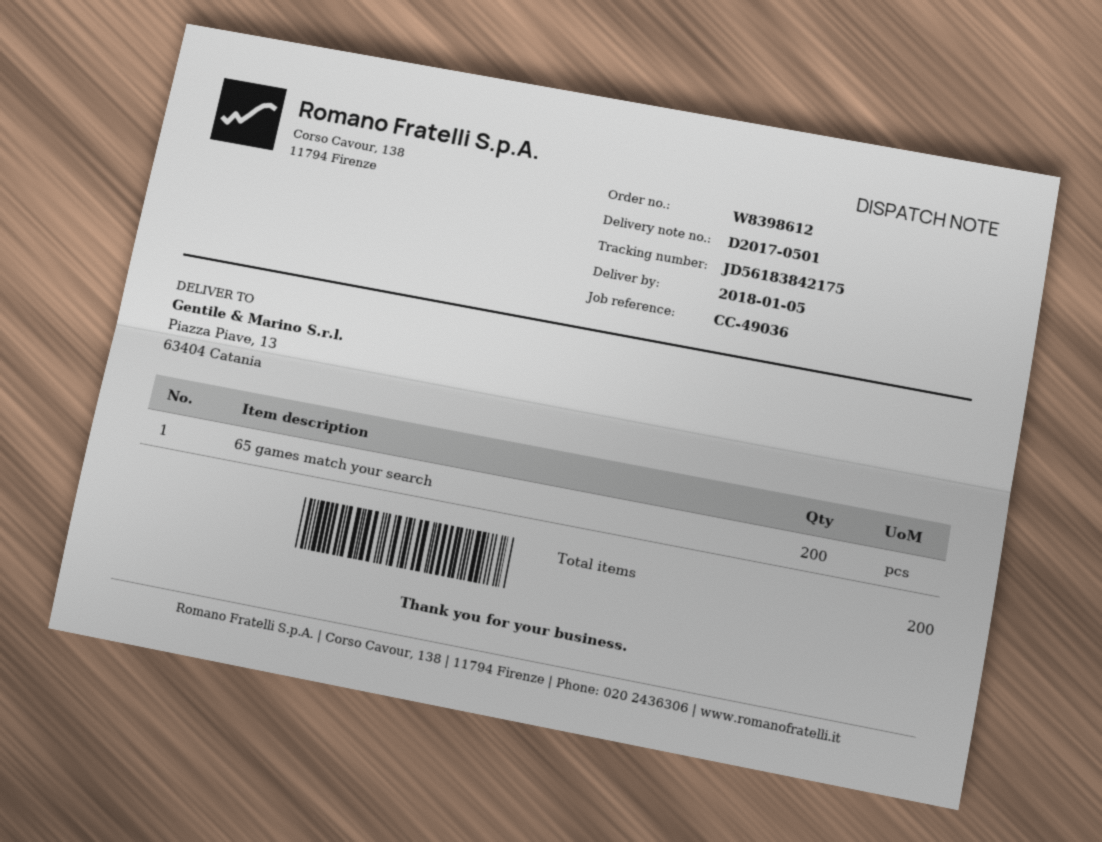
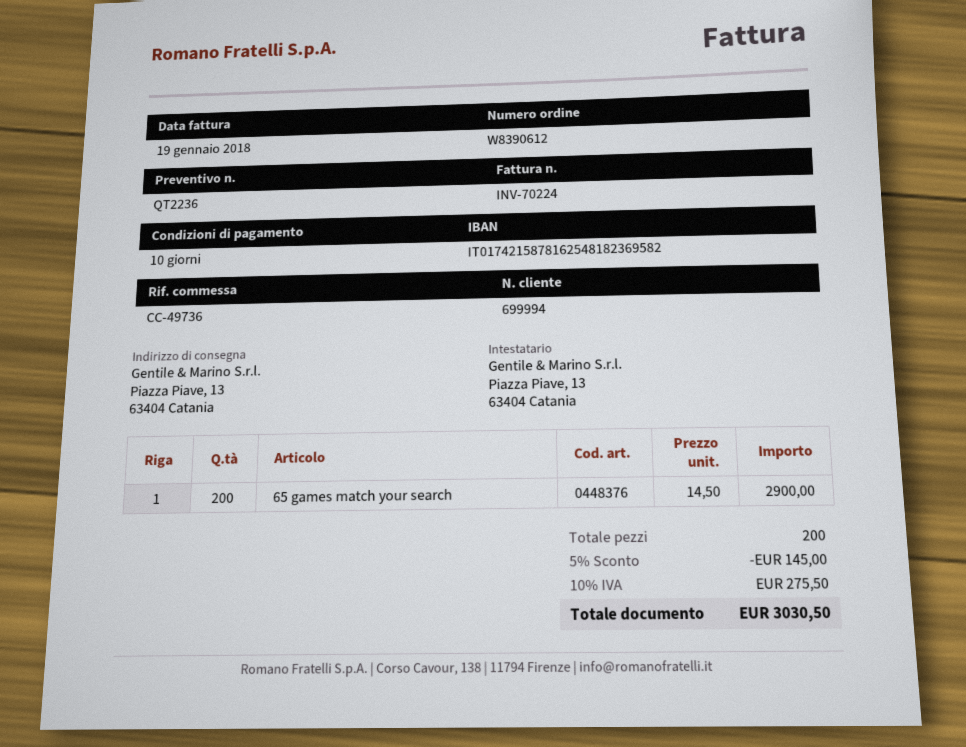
order number: W8398612 -> W8390612
reference: CC-49036 -> CC-49736

